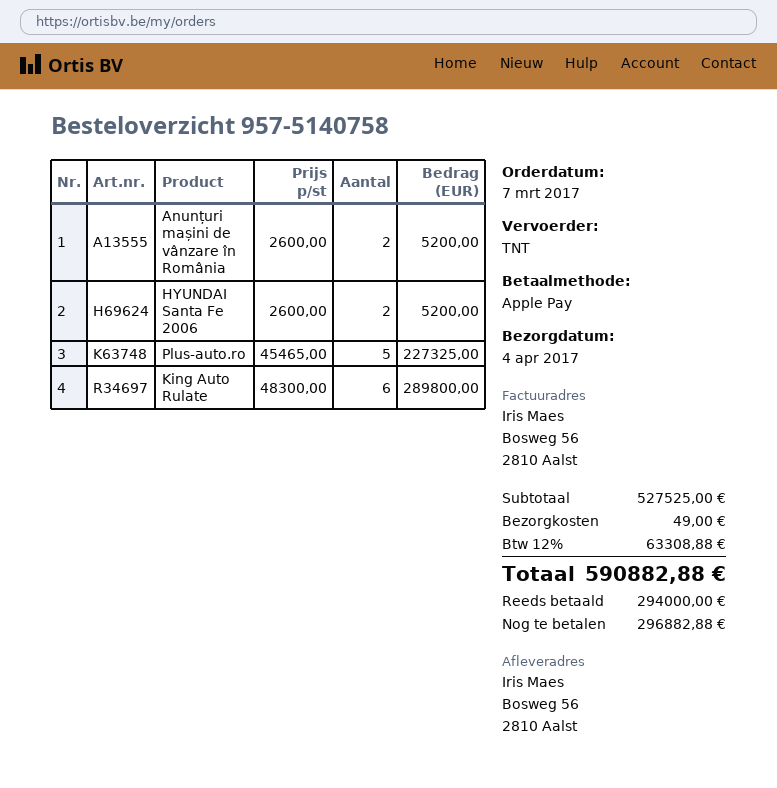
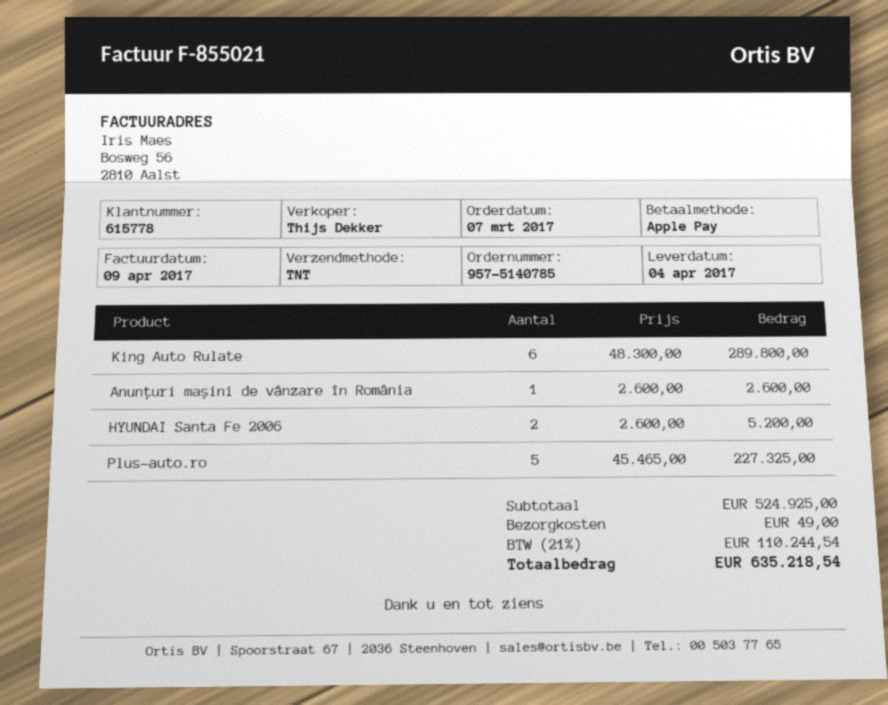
order number: 957-5140758 -> 957-5140785
Anunțuri mașini de vânzare în România: 2 x 2600.00 = 5200.00 -> 1 x 2600.00 = 2600.00
subtotal: 527525.00 -> 524925.00
tax: 12% = 63308.88 -> 21% = 110244.54
total: 590882.88 -> 635218.54

